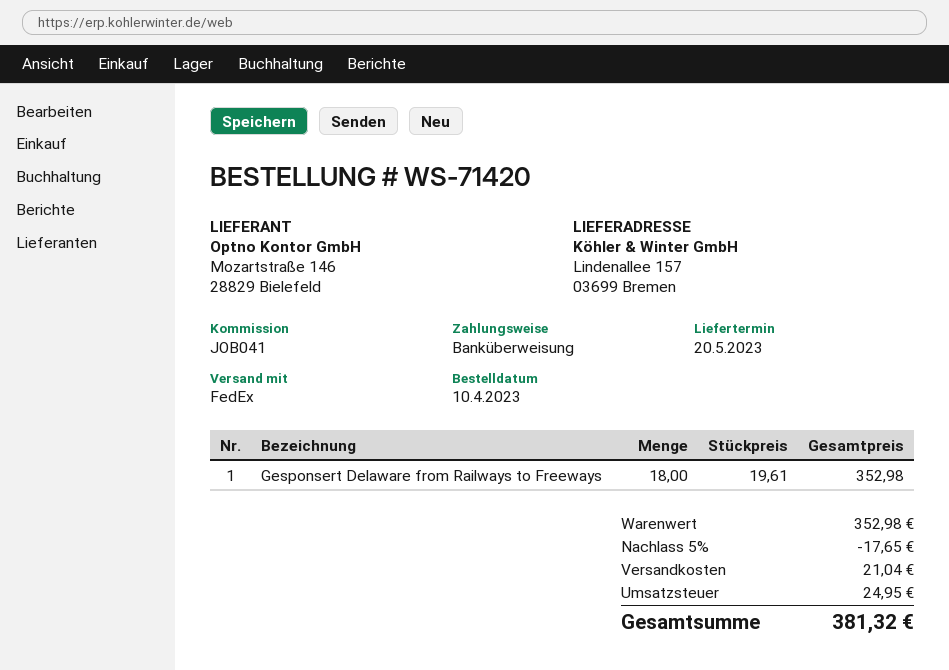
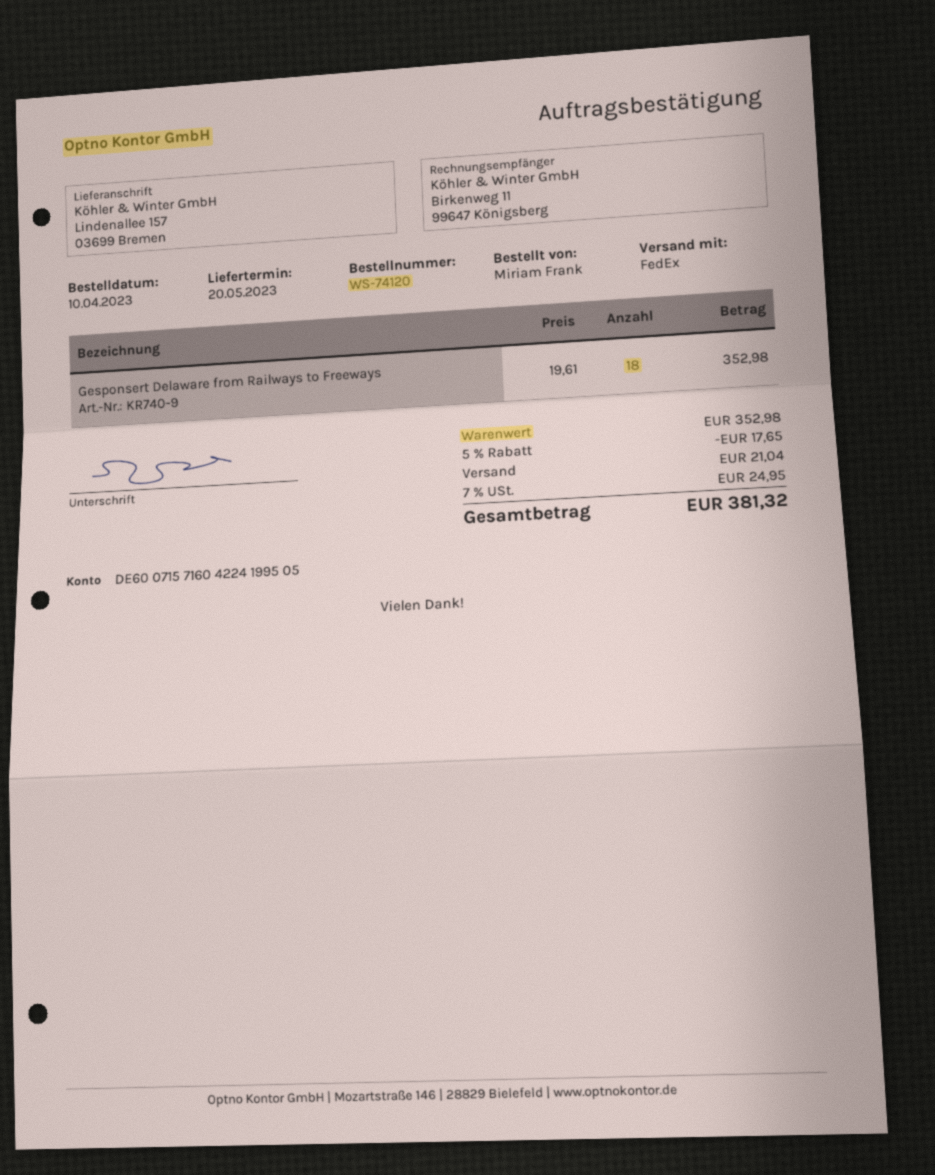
order number: WS-71420 -> WS-74120

